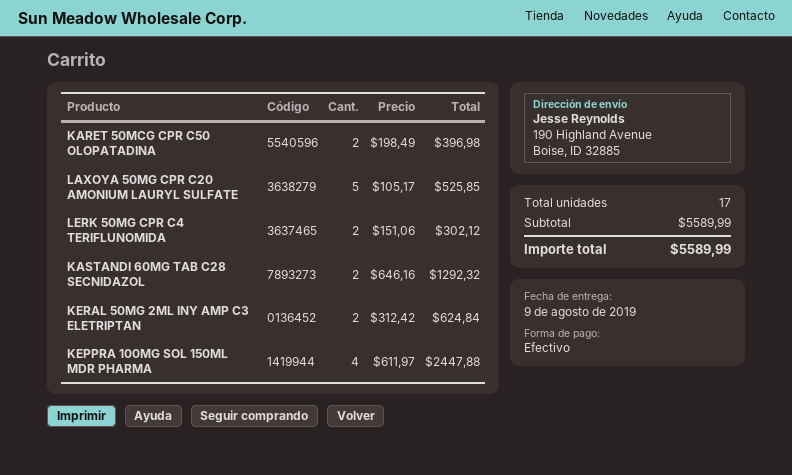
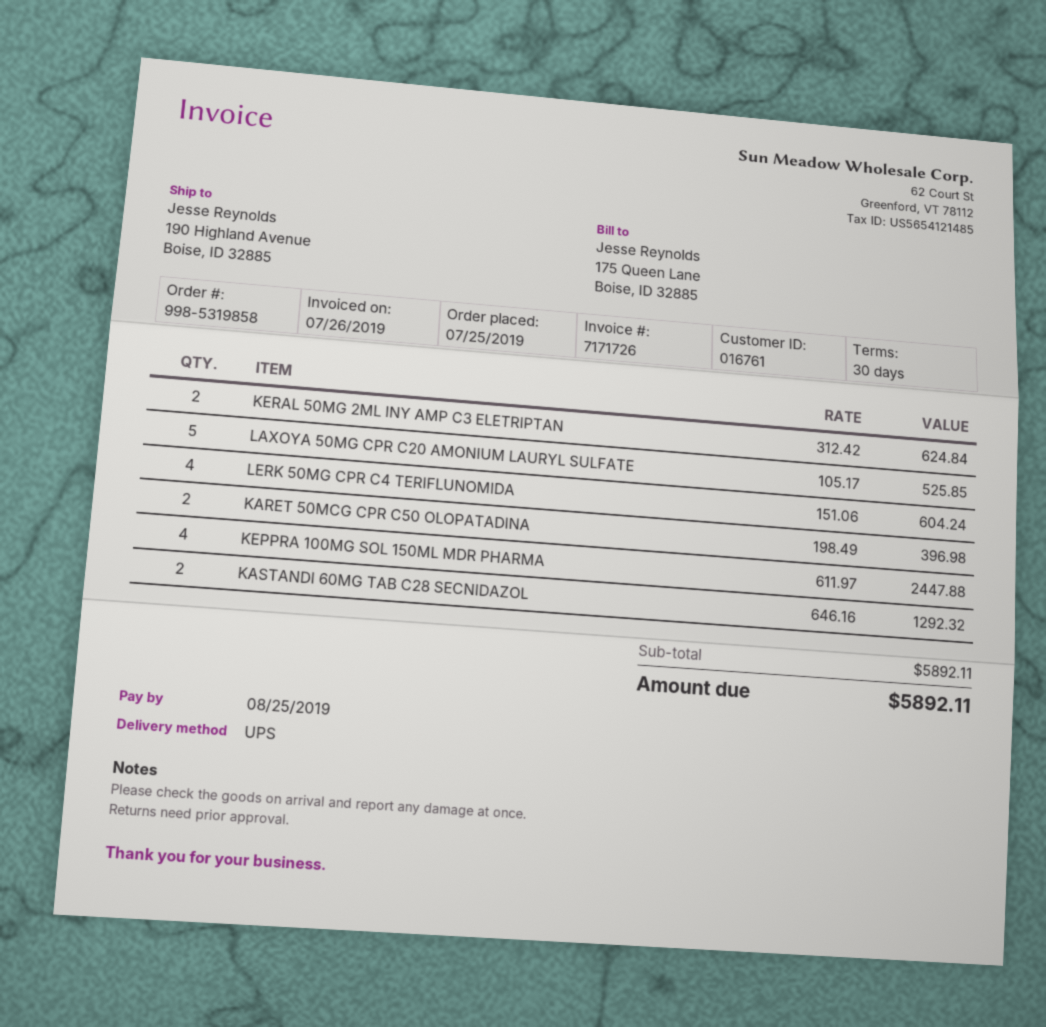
LERK 50MG CPR C4 TERIFLUNOMIDA: 2 x 151.06 = 302.12 -> 4 x 151.06 = 604.24
subtotal: 5589.99 -> 5892.11
total: 5589.99 -> 5892.11

